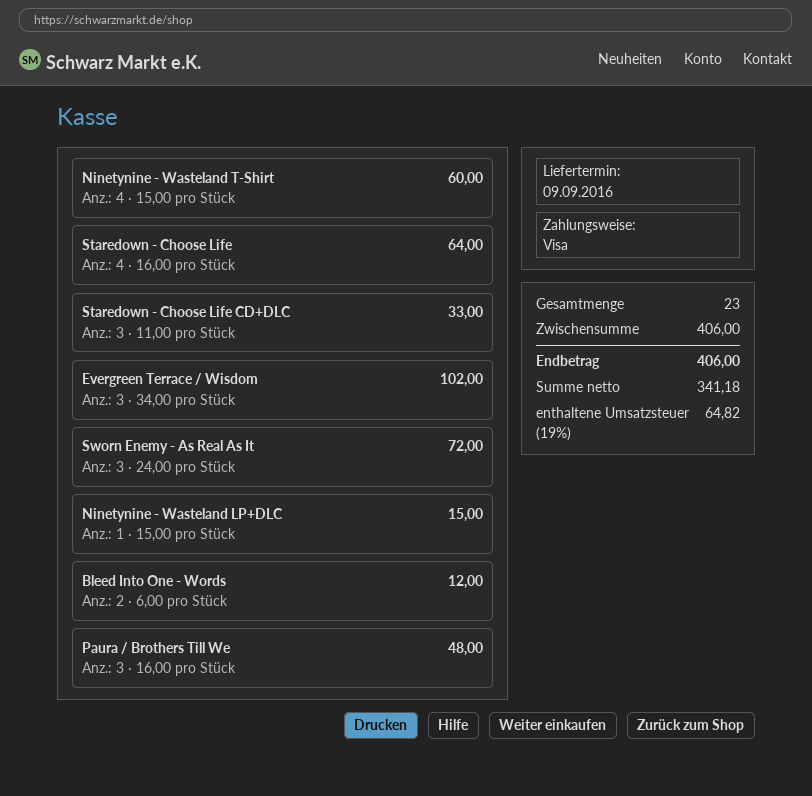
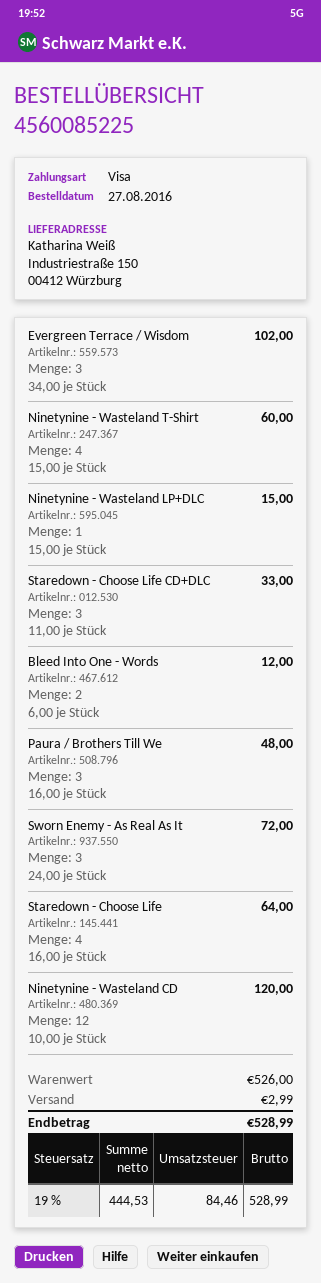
Ninetynine - Wasteland CD: none -> 12 x 10.00 = 120.00
subtotal: 406.00 -> 526.00
shipping: none -> 2.99
net: 341.18 -> 444.53
tax: 19% = 64.82 -> 19% = 84.46
total: 406.00 -> 528.99

